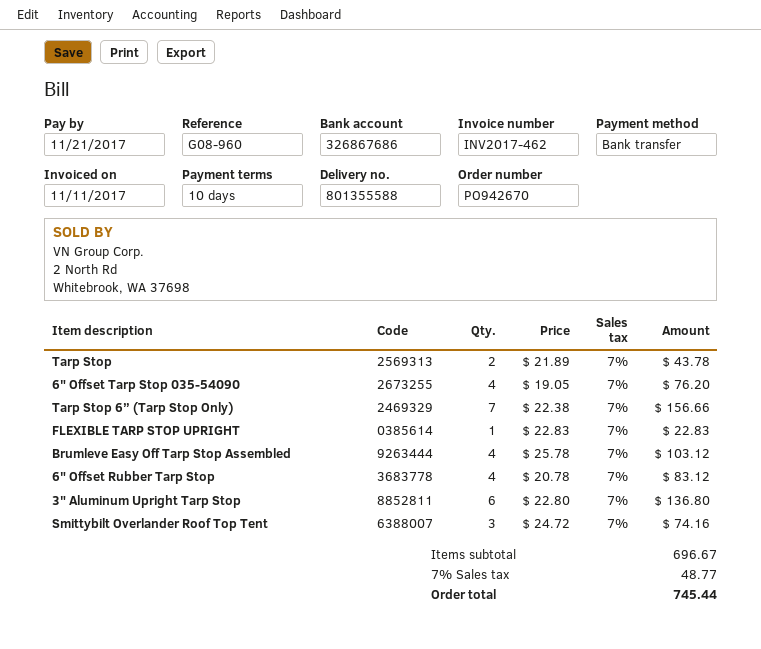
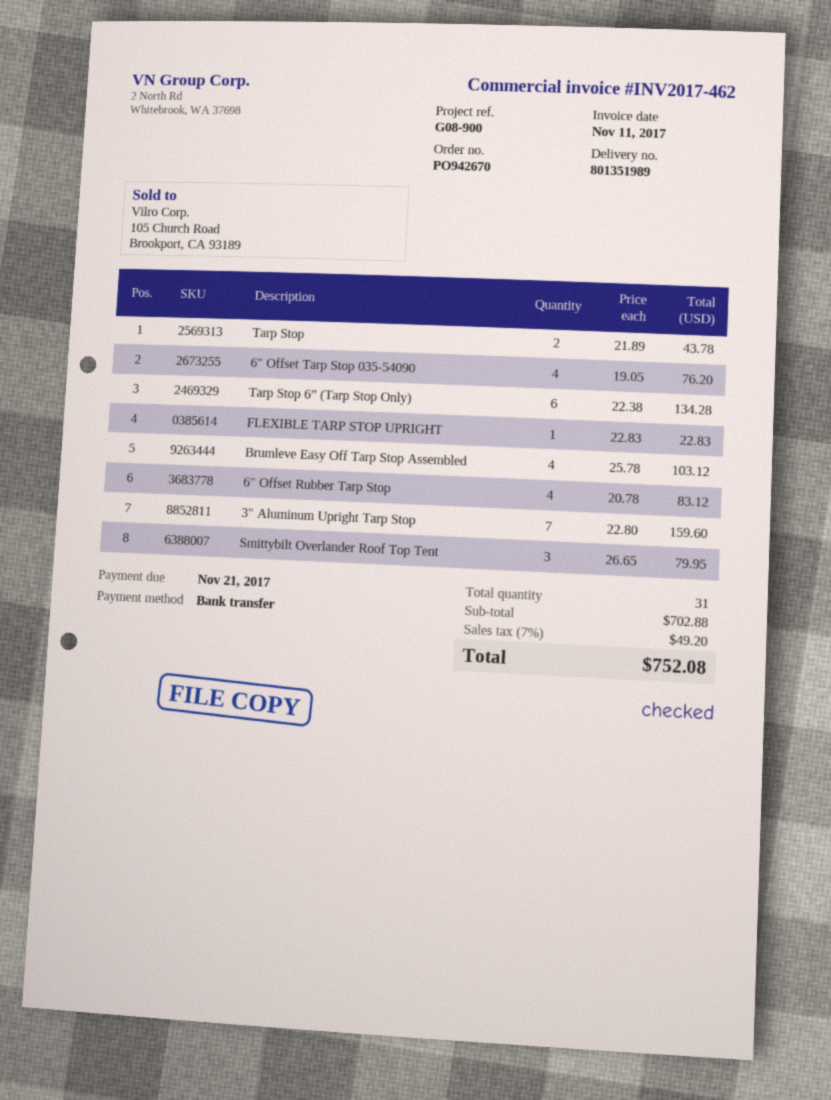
delivery note number: 801355588 -> 801351989
reference: G08-960 -> G08-900
Tarp Stop 6” (Tarp Stop Only): 7 x 22.38 = 156.66 -> 6 x 22.38 = 134.28
3" Aluminum Upright Tarp Stop: 6 x 22.80 = 136.80 -> 7 x 22.80 = 159.60
Smittybilt Overlander Roof Top Tent: 3 x 24.72 = 74.16 -> 3 x 26.65 = 79.95
subtotal: 696.67 -> 702.88
tax: 7% = 48.77 -> 7% = 49.20
total: 745.44 -> 752.08

